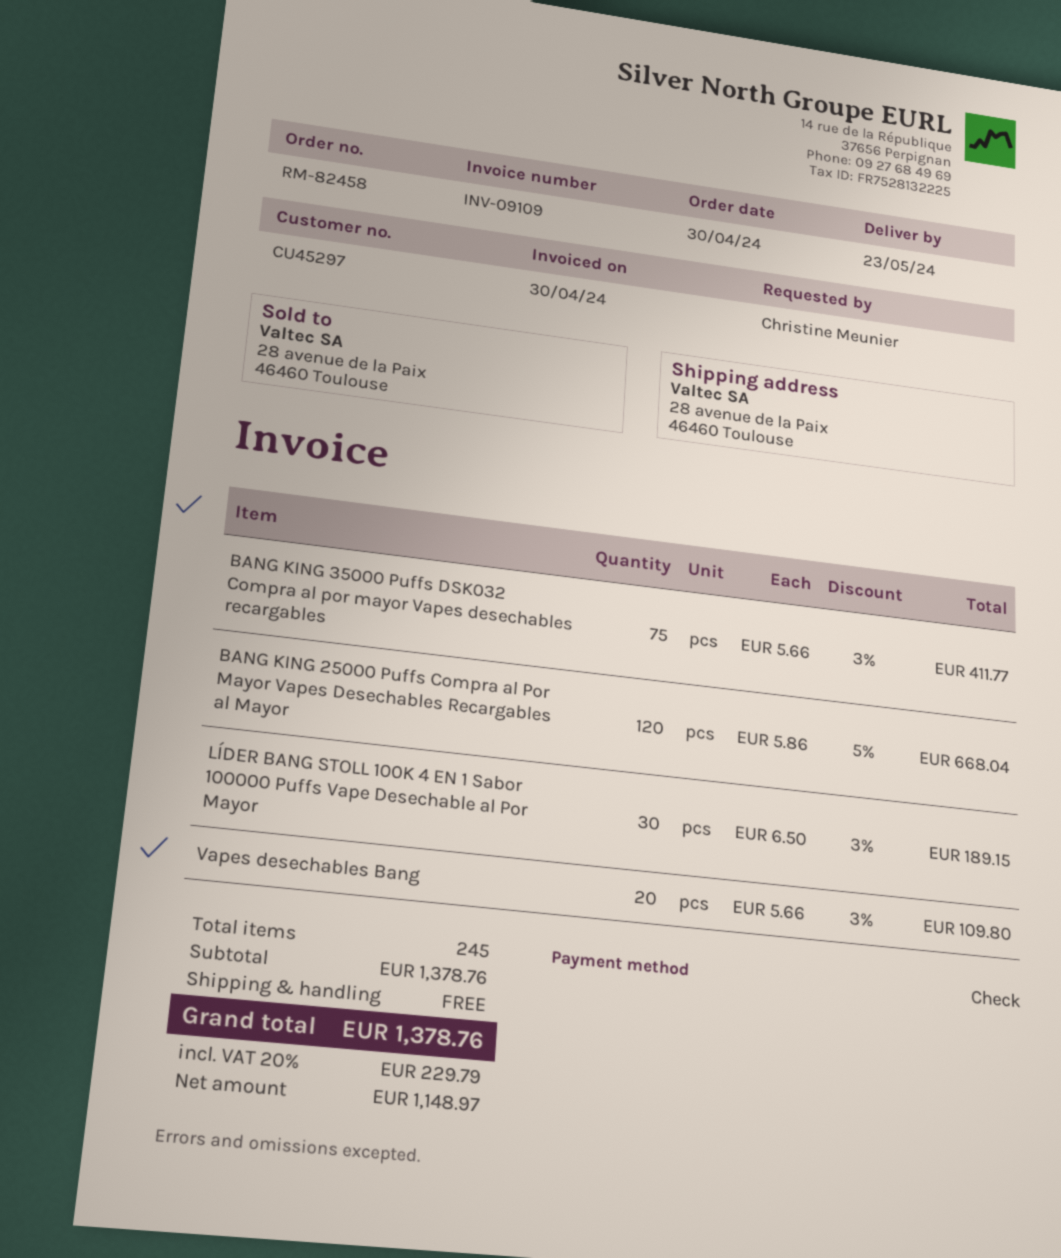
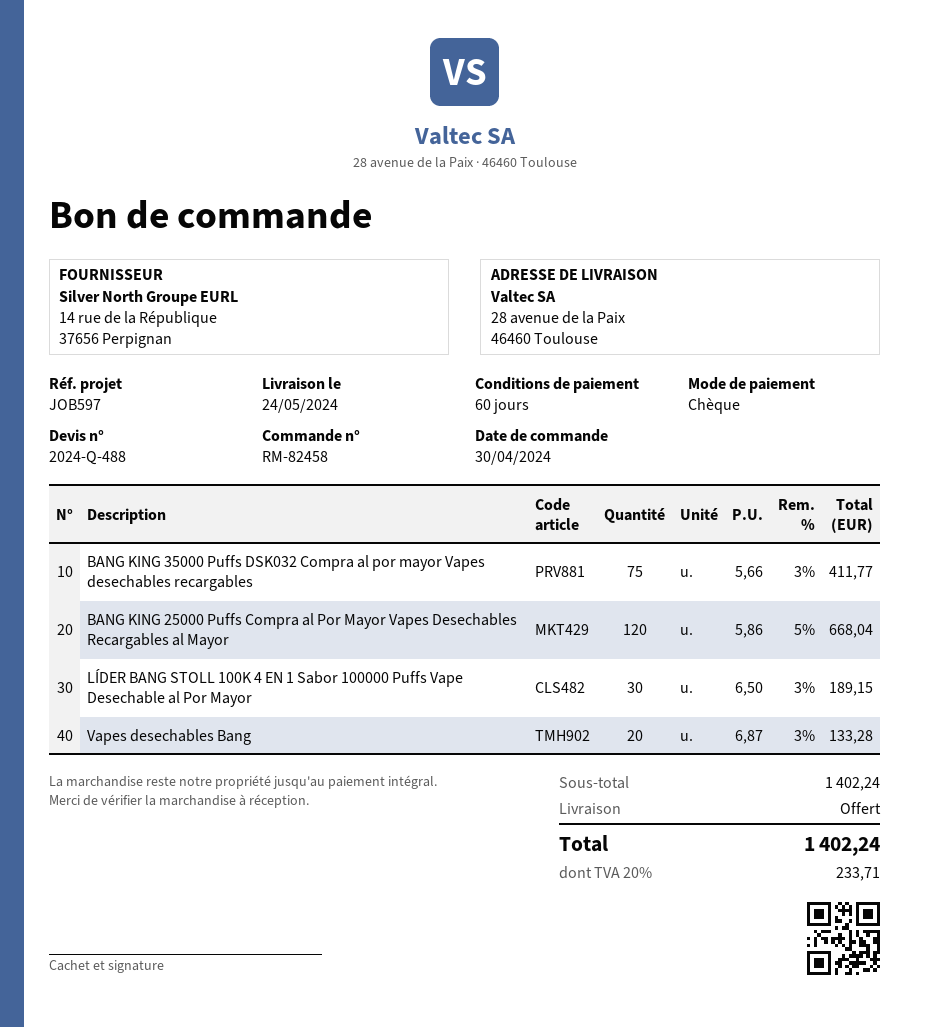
delivery date: 2024-05-23 -> 2024-05-24
Vapes desechables Bang: 20 x 5.66 - 3% = 109.80 -> 20 x 6.87 - 3% = 133.28
subtotal: 1378.76 -> 1402.24
tax: 20% = 229.79 -> 20% = 233.71
total: 1378.76 -> 1402.24

